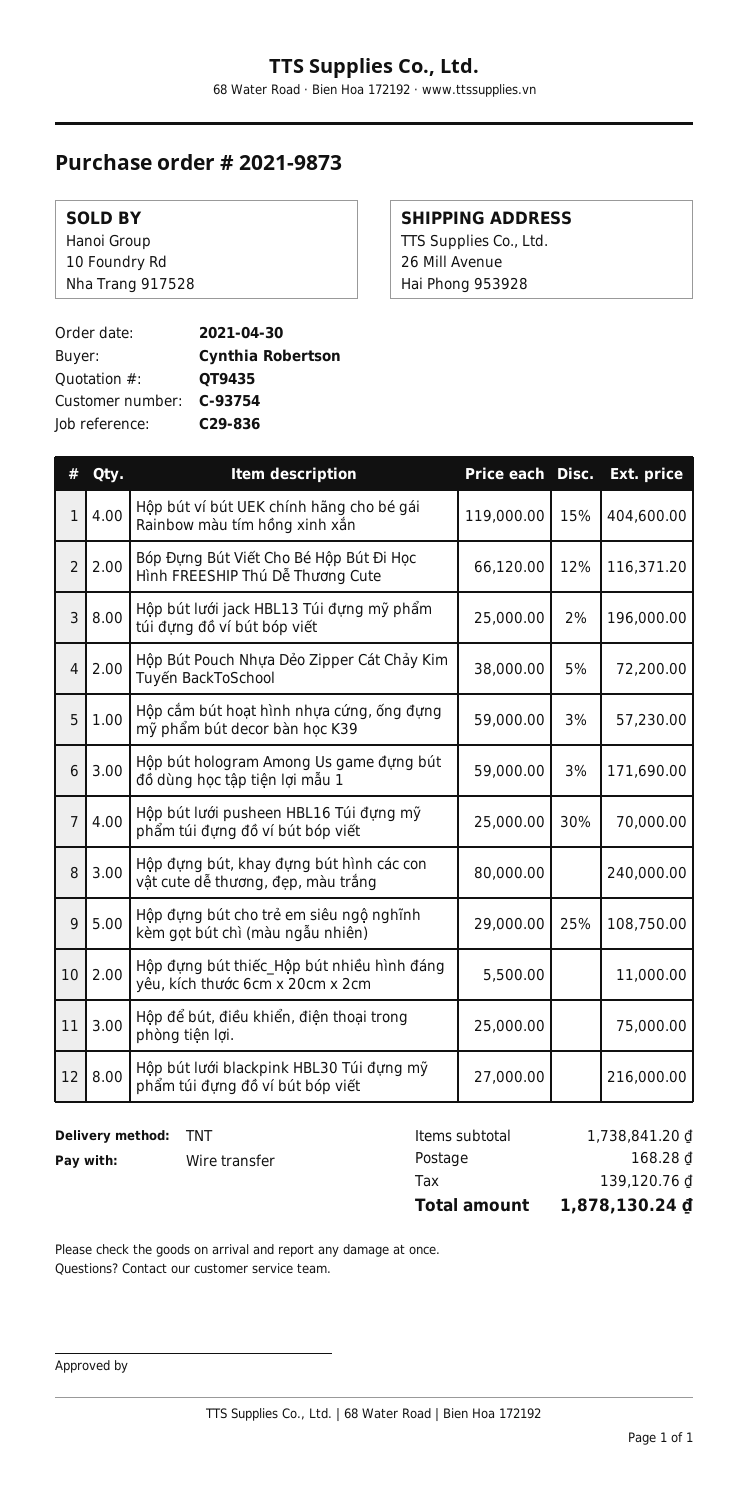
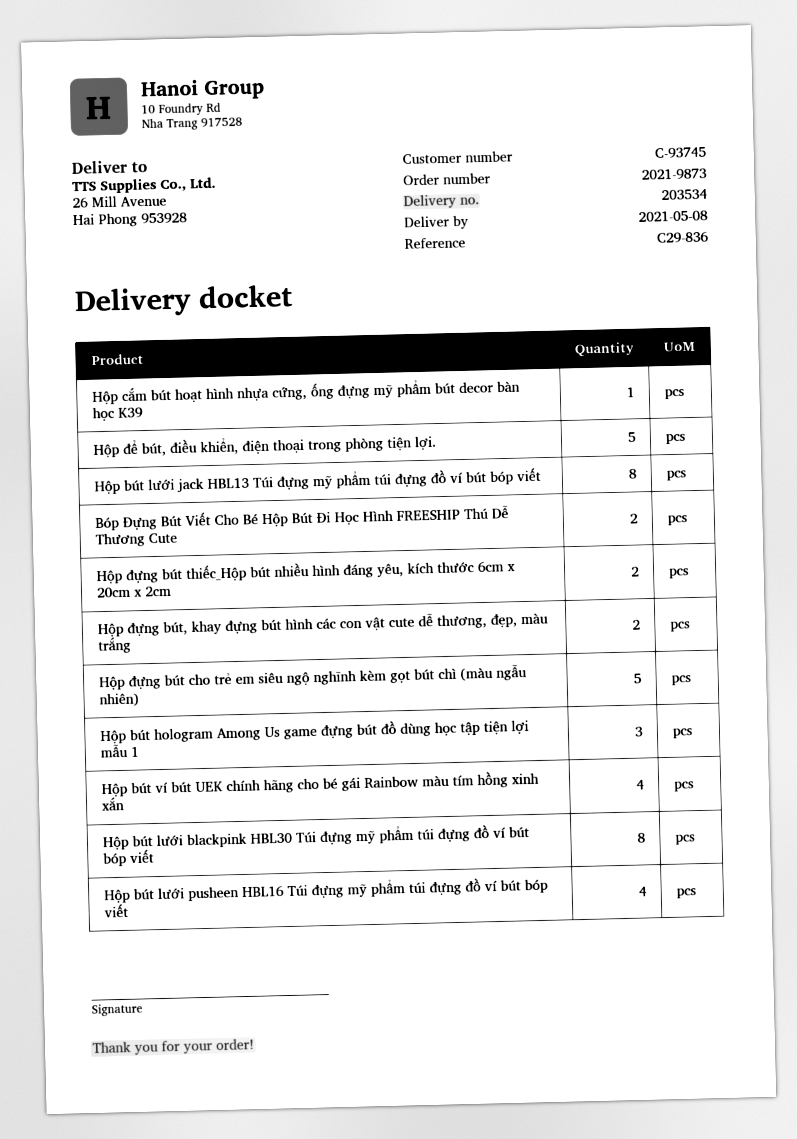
customer number: C-93754 -> C-93745
Hộp Bút Pouch Nhựa Dẻo Zipper Cát Chảy Kim Tuyến BackToSchool: 2 -> none
Hộp đựng bút, khay đựng bút hình các con vật cute dễ thương, đẹp, màu trắng: 3 -> 2
Hộp để bút, điều khiển, điện thoại trong phòng tiện lợi.: 3 -> 5

